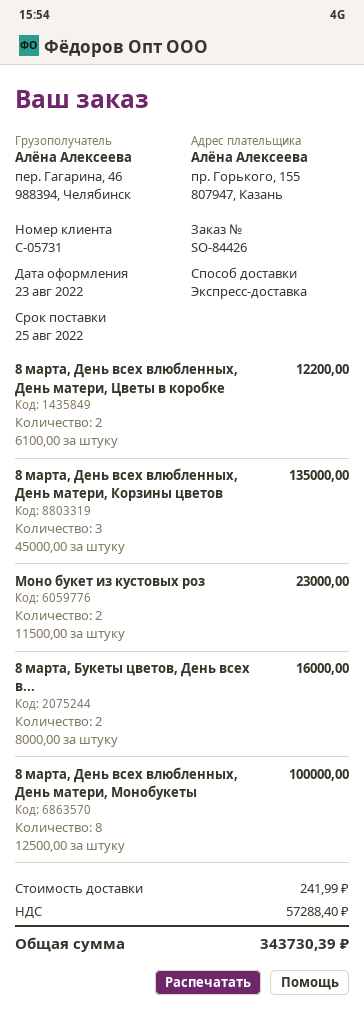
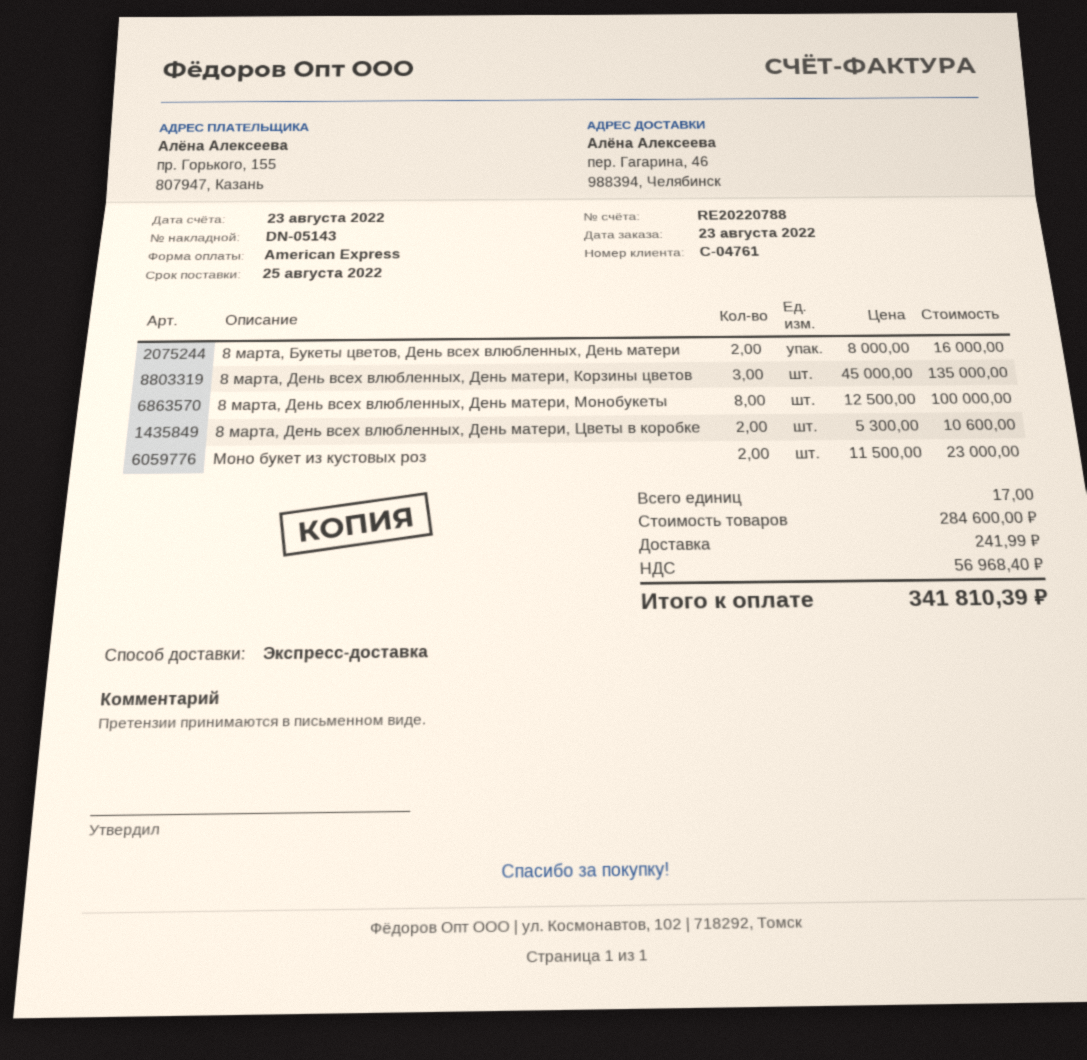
customer number: C-05731 -> C-04761
8 марта, День всех влюбленных, День матери, Цветы в коробке: 2 x 6100.00 = 12200.00 -> 2 x 5300.00 = 10600.00
tax: 57288.40 -> 56968.40
total: 343730.39 -> 341810.39

